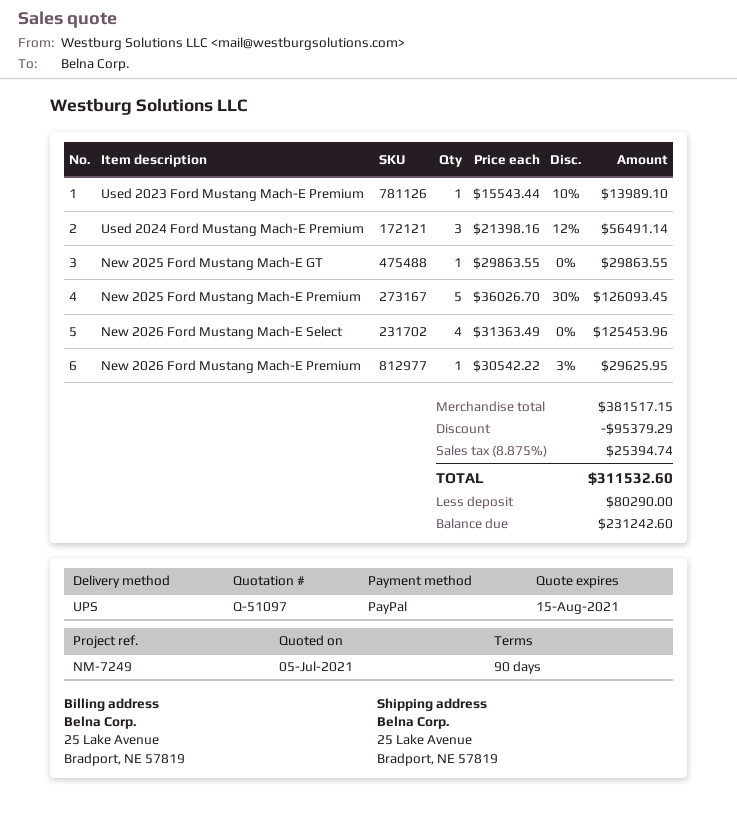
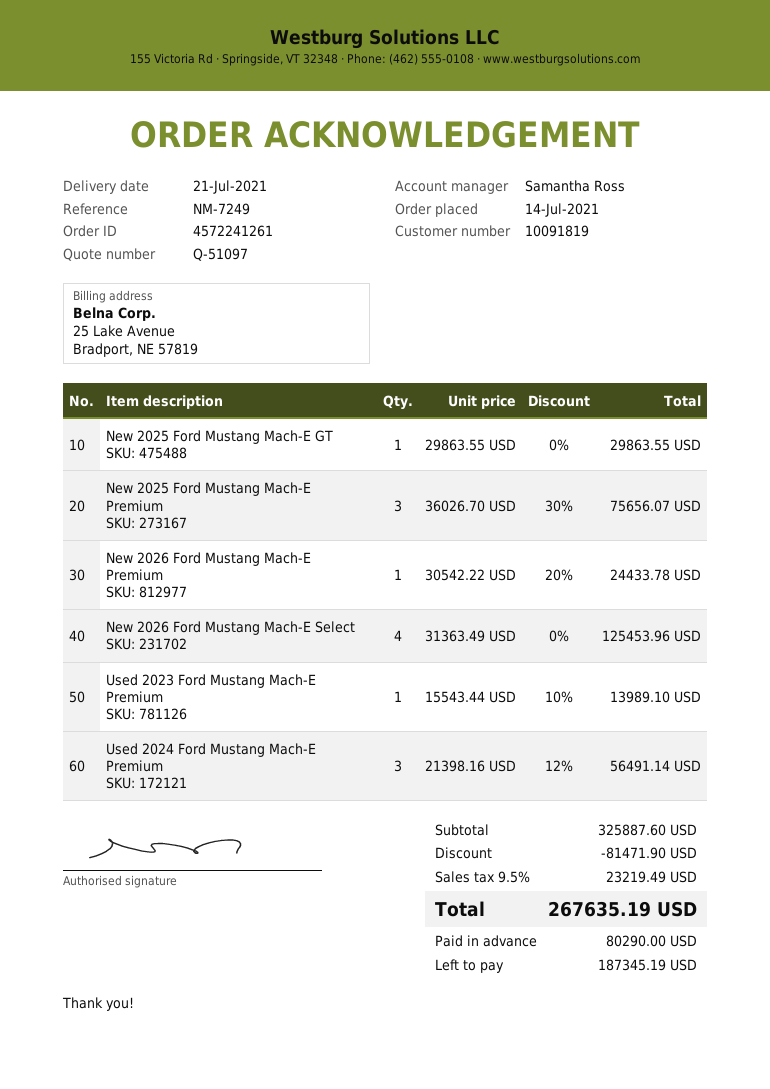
New 2025 Ford Mustang Mach-E Premium: 5 x 36026.70 - 30% = 126093.45 -> 3 x 36026.70 - 30% = 75656.07
New 2026 Ford Mustang Mach-E Premium: 1 x 30542.22 - 3% = 29625.95 -> 1 x 30542.22 - 20% = 24433.78
subtotal: 381517.15 -> 325887.60
discount: 95379.29 -> 81471.90
tax: 8.875% = 25394.74 -> 9.5% = 23219.49
total: 311532.60 -> 267635.19
balance: 231242.60 -> 187345.19

